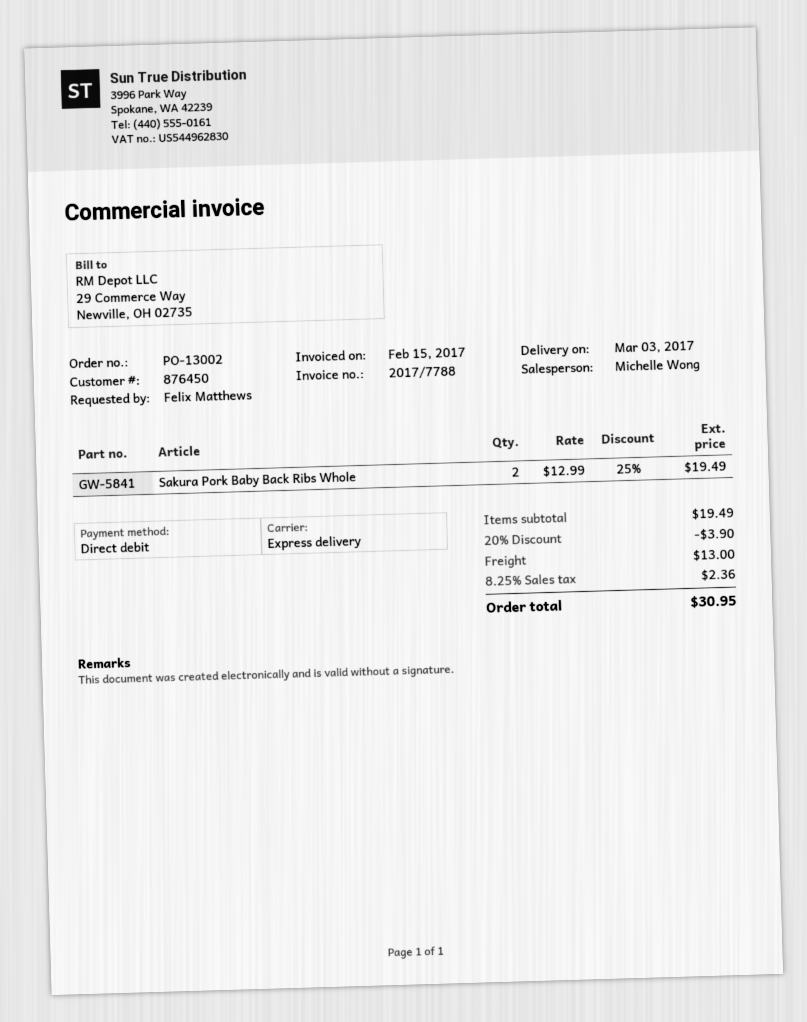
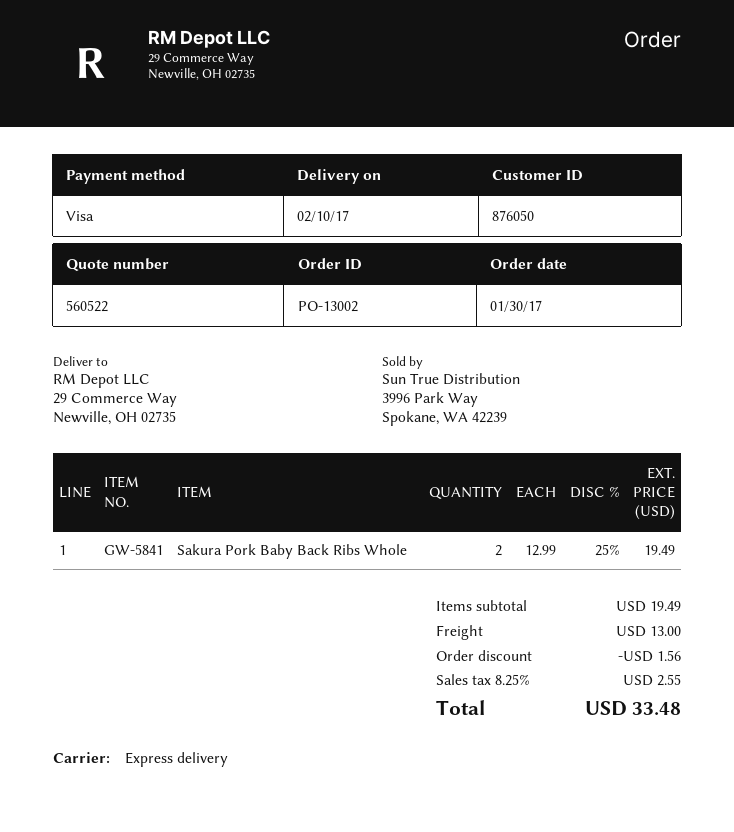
delivery date: 2017-03-03 -> 2017-02-10
customer number: 876450 -> 876050
payment method: direct debit -> Visa
discount: 3.90 -> 1.56
tax: 8.25% = 2.36 -> 8.25% = 2.55
total: 30.95 -> 33.48

